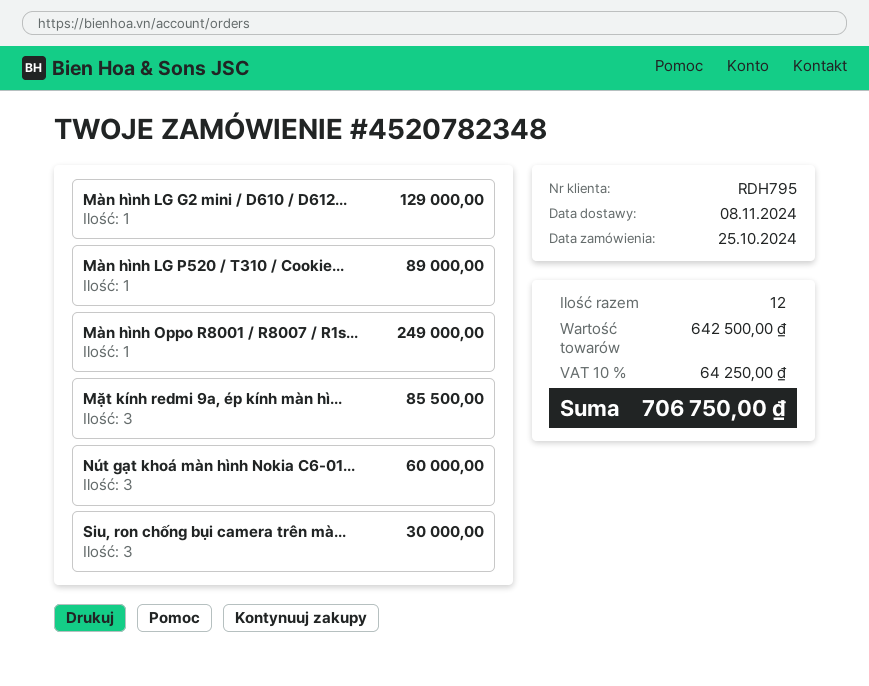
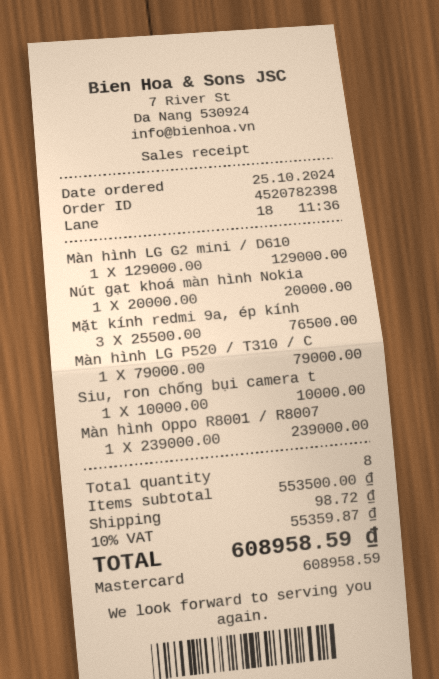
order number: 4520782348 -> 4520782398
Màn hình LG P520 / T310 / Cookie...: 1 for 89000.00 -> 1 for 79000.00
Màn hình Oppo R8001 / R8007 / R1s...: 1 for 249000.00 -> 1 for 239000.00
Mặt kính redmi 9a, ép kính màn hì...: 3 for 85500.00 -> 3 for 76500.00
Nút gạt khoá màn hình Nokia C6-01...: 3 for 60000.00 -> 1 for 20000.00
Siu, ron chống bụi camera trên mà...: 3 for 30000.00 -> 1 for 10000.00
total quantity: 12 -> 8
subtotal: 642500.00 -> 553500.00
shipping: none -> 98.72
tax: 10% = 64250.00 -> 10% = 55359.87
total: 706750.00 -> 608958.59

